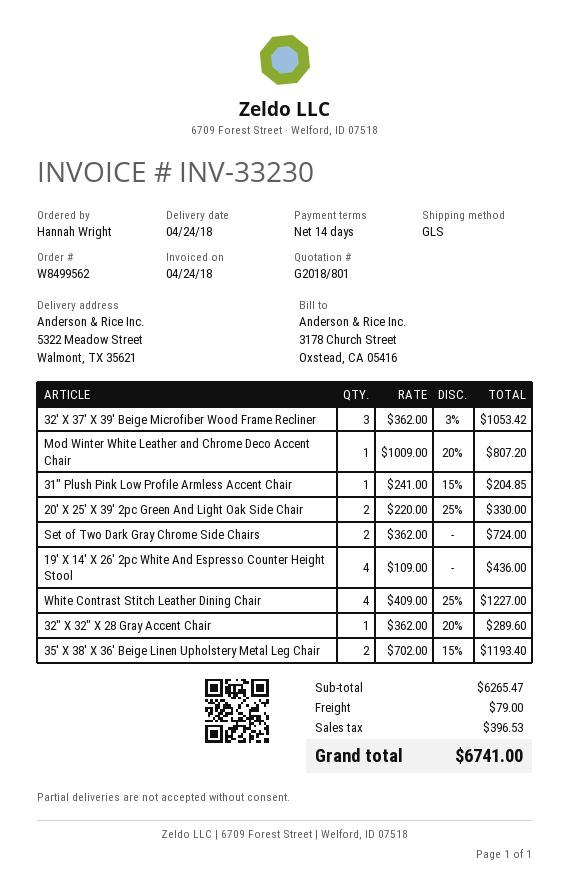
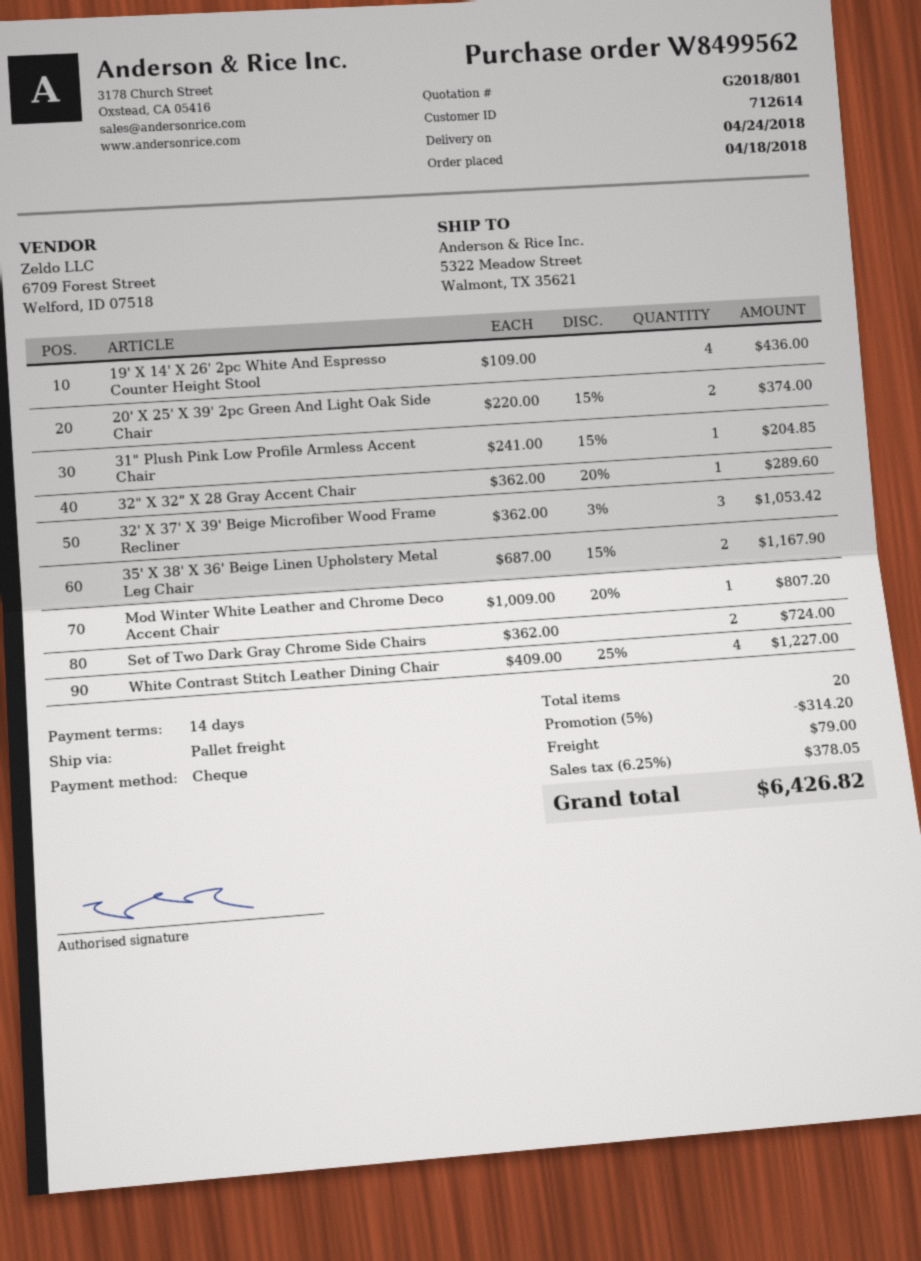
shipping method: GLS -> pallet freight
20' X 25' X 39' 2pc Green And Light Oak Side Chair: 2 x 220.00 - 25% = 330.00 -> 2 x 220.00 - 15% = 374.00
35' X 38' X 36' Beige Linen Upholstery Metal Leg Chair: 2 x 702.00 - 15% = 1193.40 -> 2 x 687.00 - 15% = 1167.90
discount: none -> 5% = 314.20
tax: 396.53 -> 378.05
total: 6741.00 -> 6426.82

